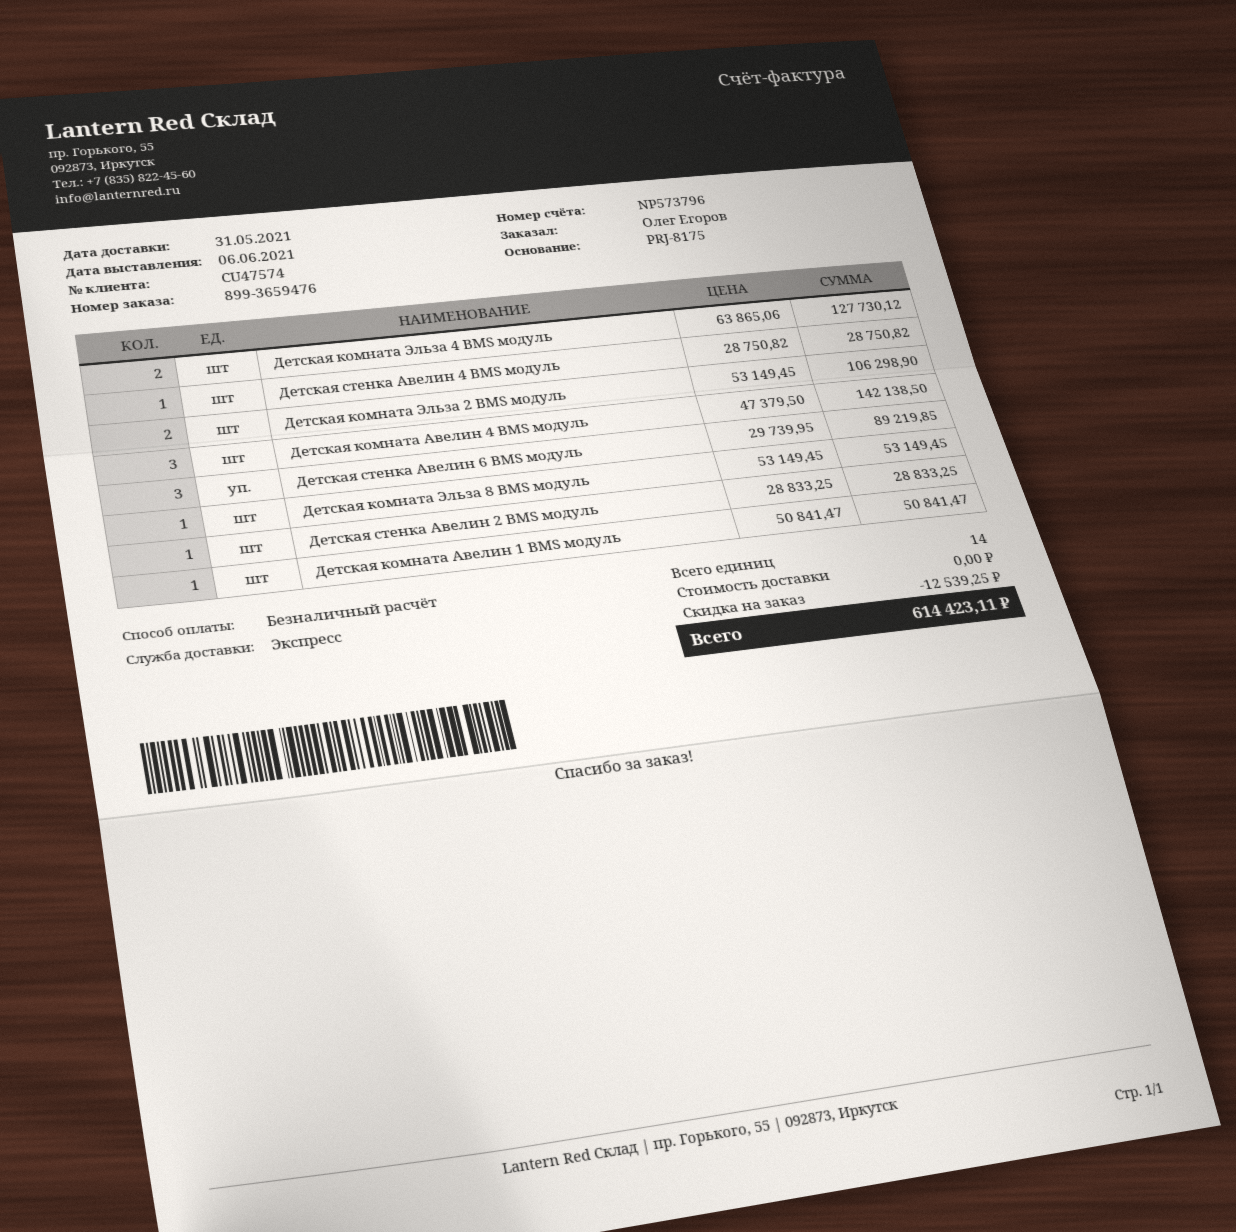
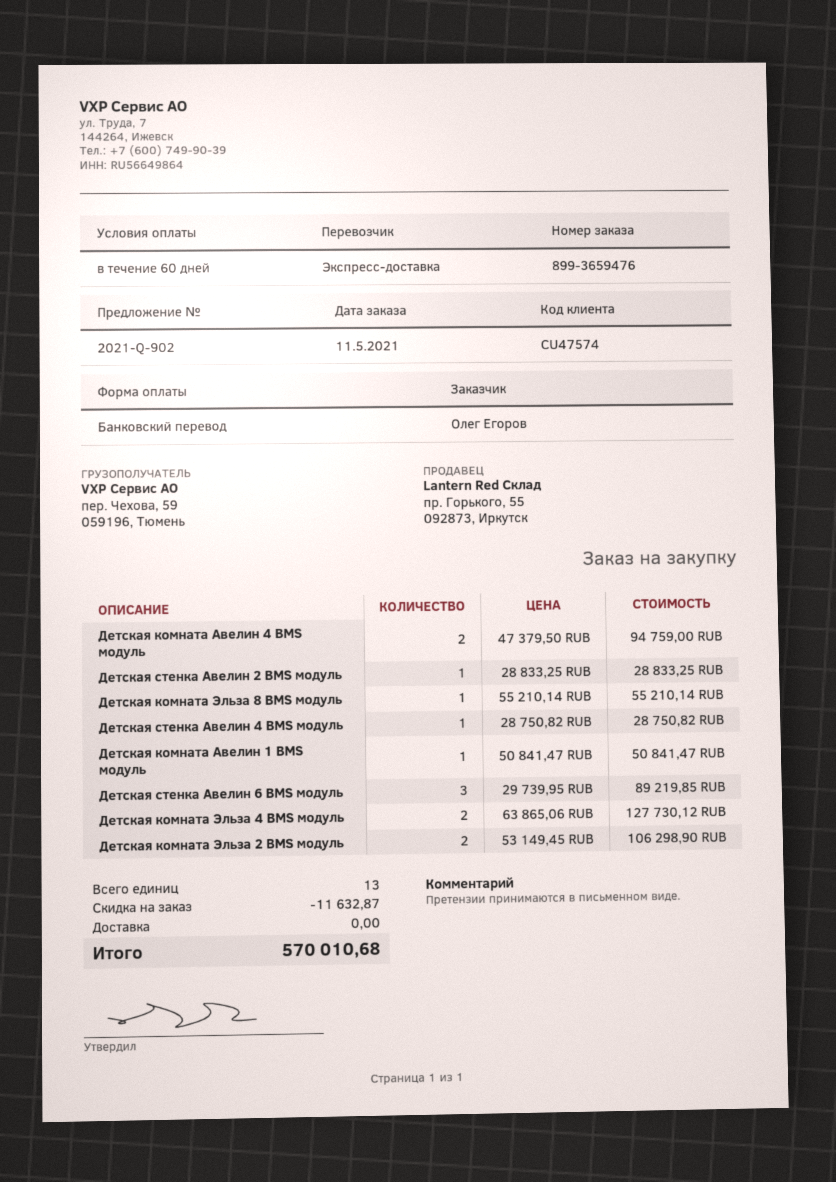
Детская комната Авелин 4 BMS модуль: 3 x 47379.50 = 142138.50 -> 2 x 47379.50 = 94759.00
Детская комната Эльза 8 BMS модуль: 1 x 53149.45 = 53149.45 -> 1 x 55210.14 = 55210.14
total quantity: 14 -> 13
discount: 12539.25 -> 11632.87
total: 614423.11 -> 570010.68

